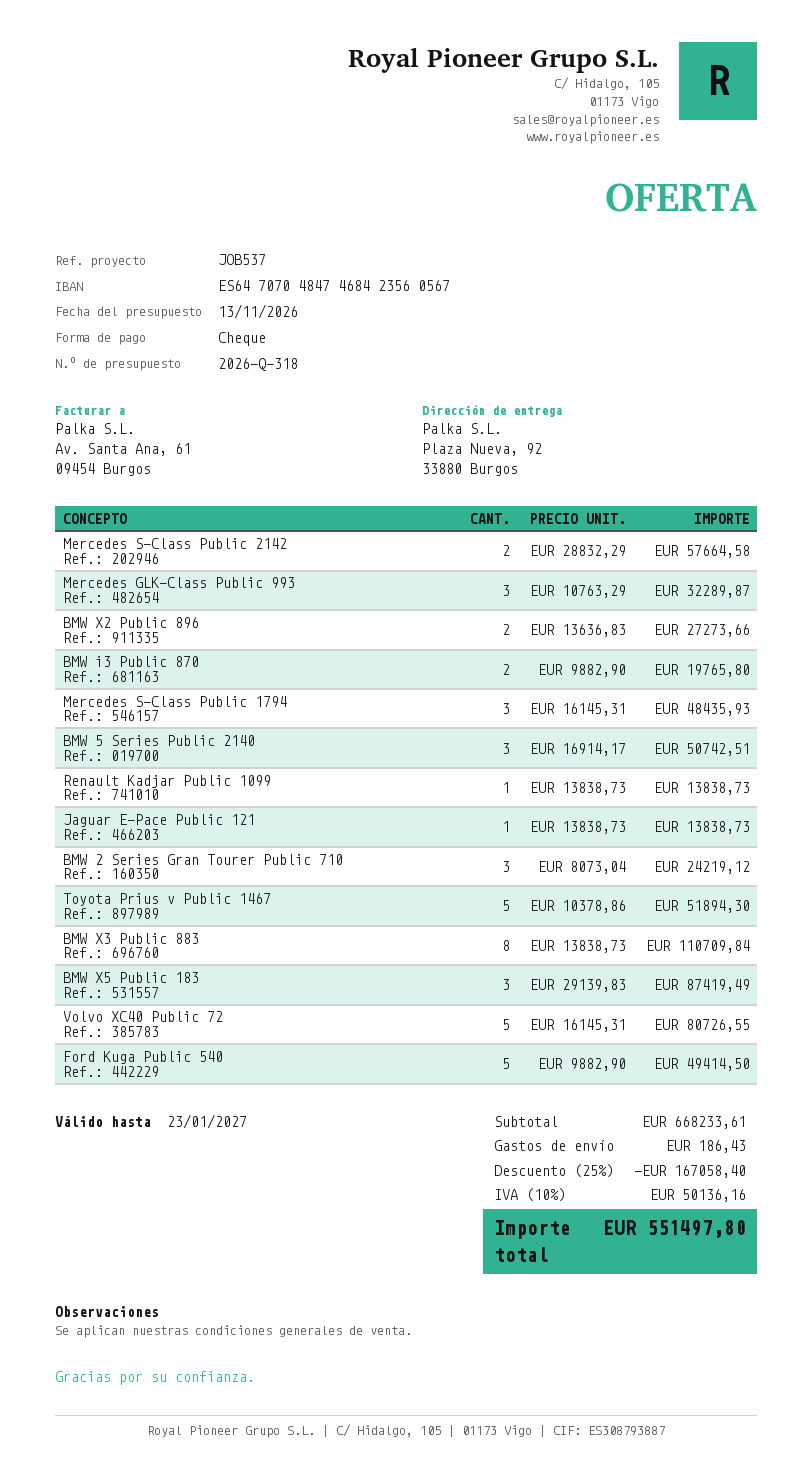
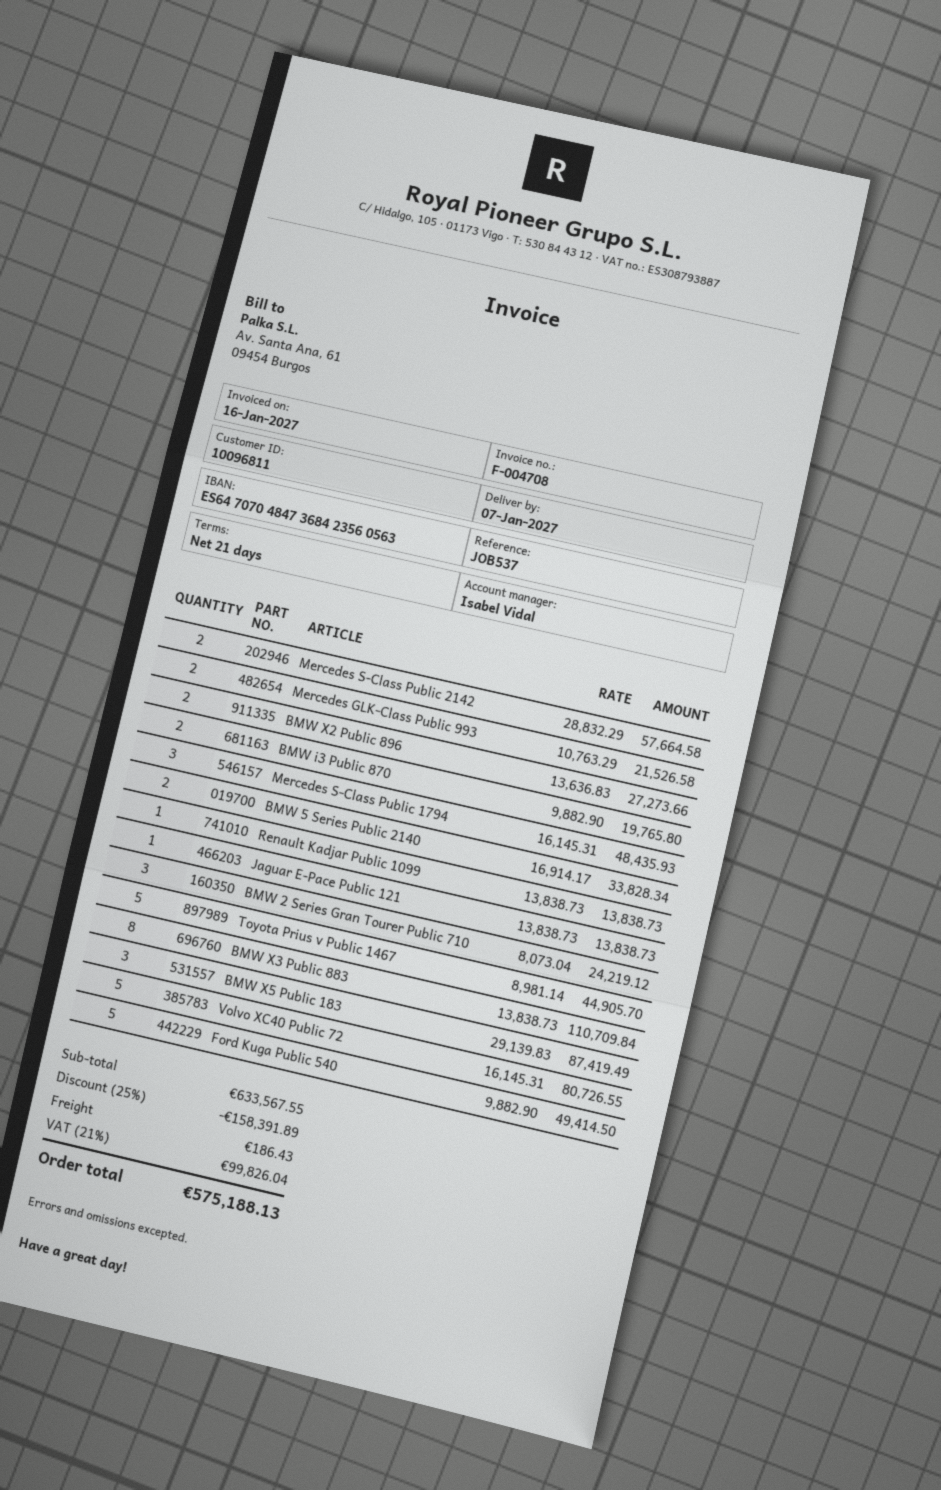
bank account: ES6470704847468423560567 -> ES6470704847368423560563
Mercedes GLK-Class Public 993: 3 x 10763.29 = 32289.87 -> 2 x 10763.29 = 21526.58
BMW 5 Series Public 2140: 3 x 16914.17 = 50742.51 -> 2 x 16914.17 = 33828.34
Toyota Prius v Public 1467: 5 x 10378.86 = 51894.30 -> 5 x 8981.14 = 44905.70
subtotal: 668233.61 -> 633567.55
discount: 25% = 167058.40 -> 25% = 158391.89
tax: 10% = 50136.16 -> 21% = 99826.04
total: 551497.80 -> 575188.13

